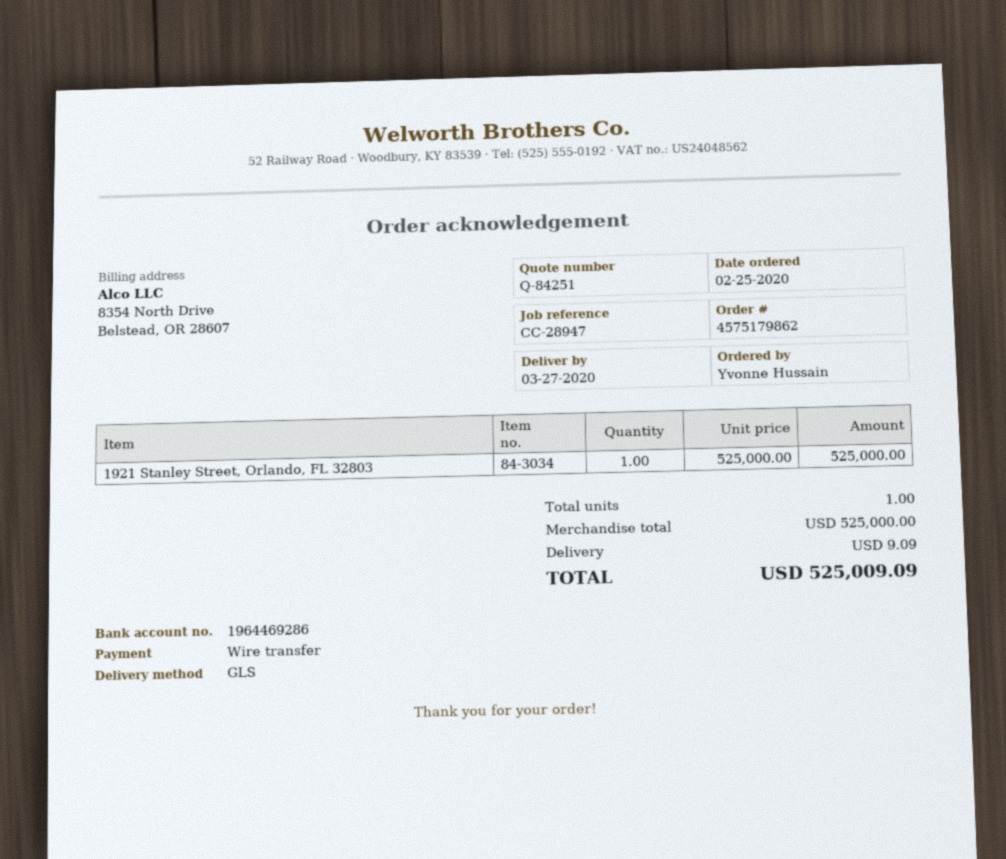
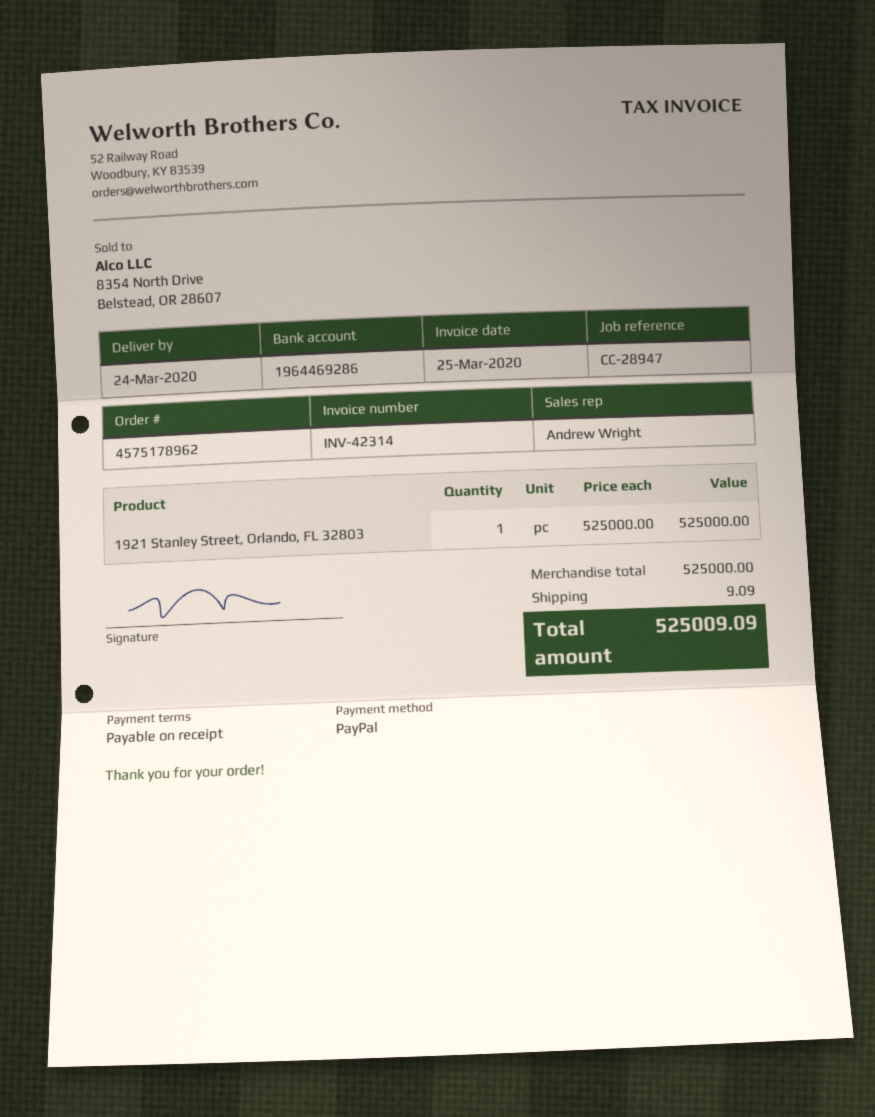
order number: 4575179862 -> 4575178962
delivery date: 2020-03-27 -> 2020-03-24
payment method: bank transfer -> PayPal

